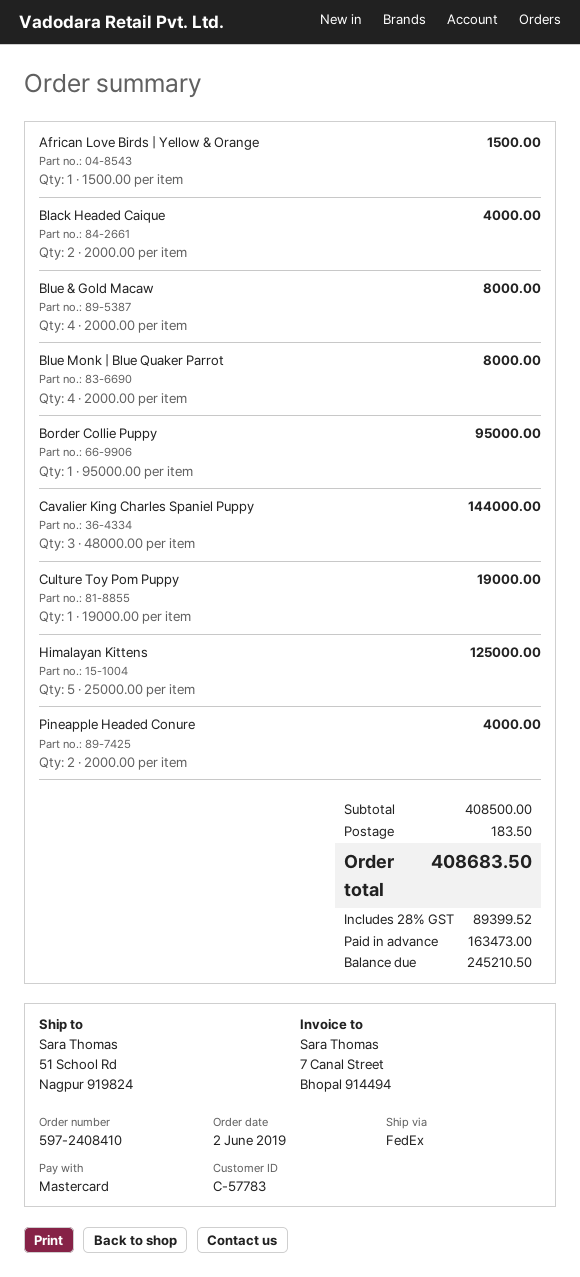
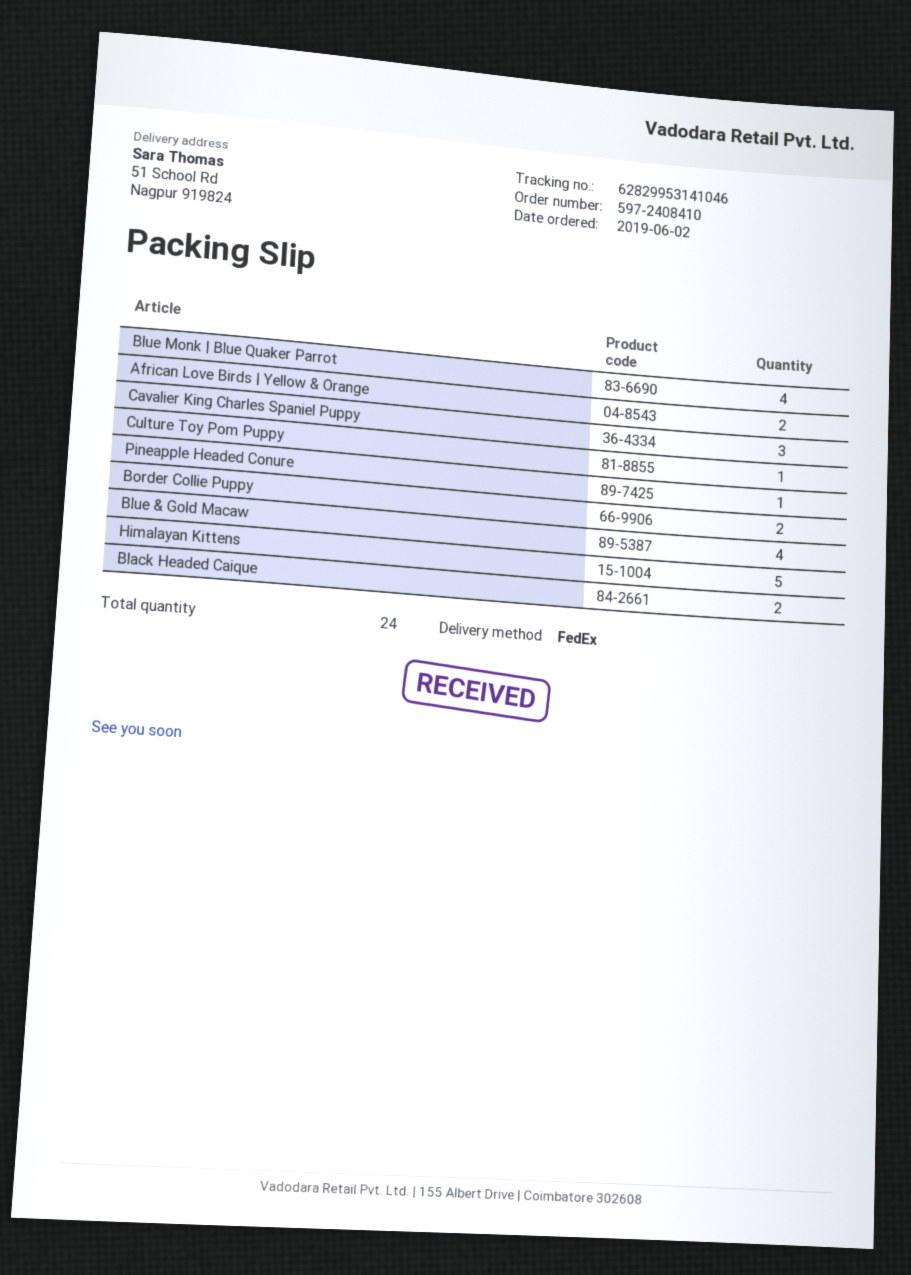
African Love Birds | Yellow & Orange: 1 -> 2
Border Collie Puppy: 1 -> 2
Pineapple Headed Conure: 2 -> 1

